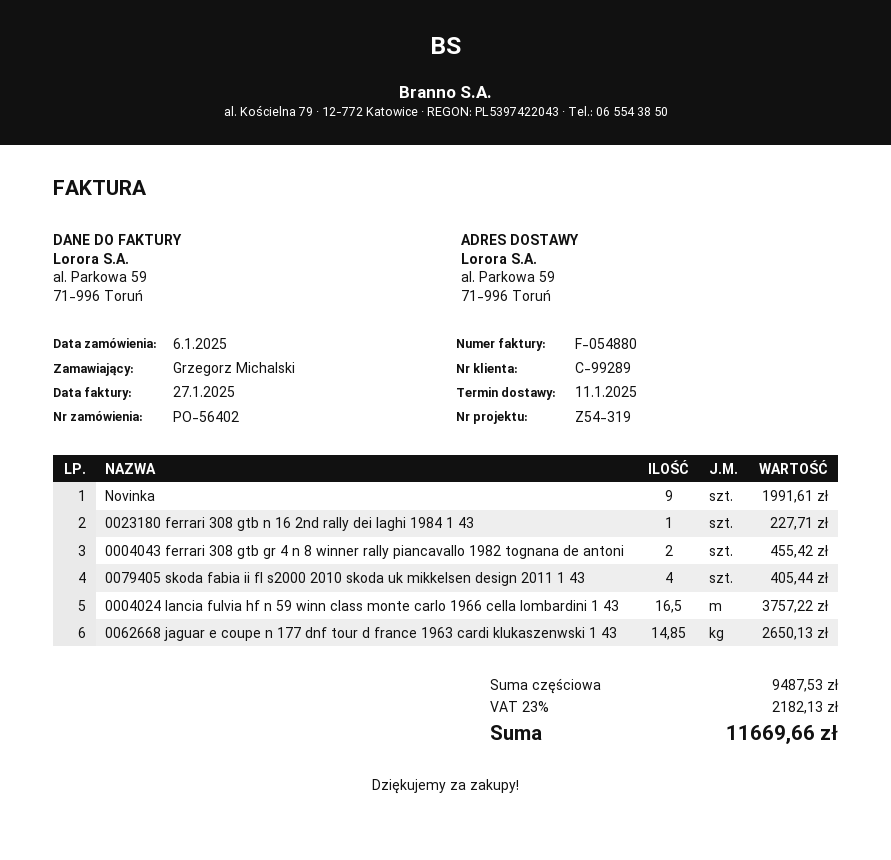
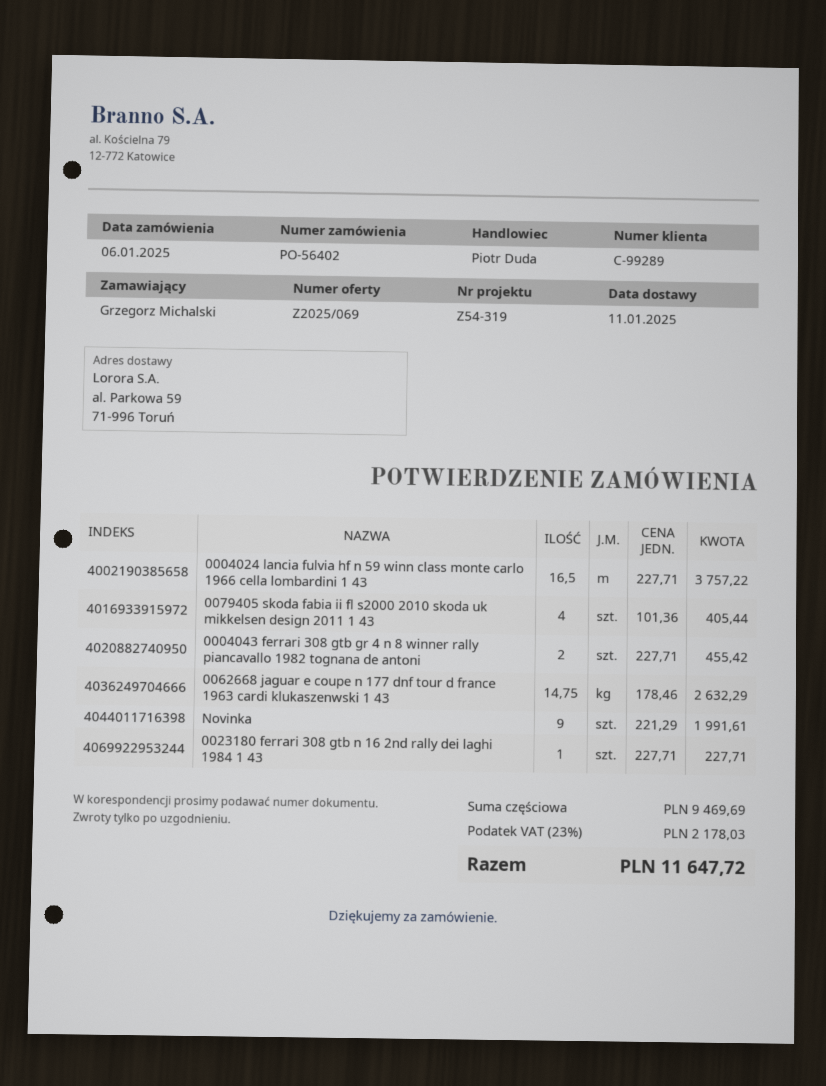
0062668 jaguar e coupe n 177 dnf tour d france 1963 cardi klukaszenwski 1 43: 14.85 for 2650.13 -> 14.75 for 2632.29
subtotal: 9487.53 -> 9469.69
tax: 23% = 2182.13 -> 23% = 2178.03
total: 11669.66 -> 11647.72

